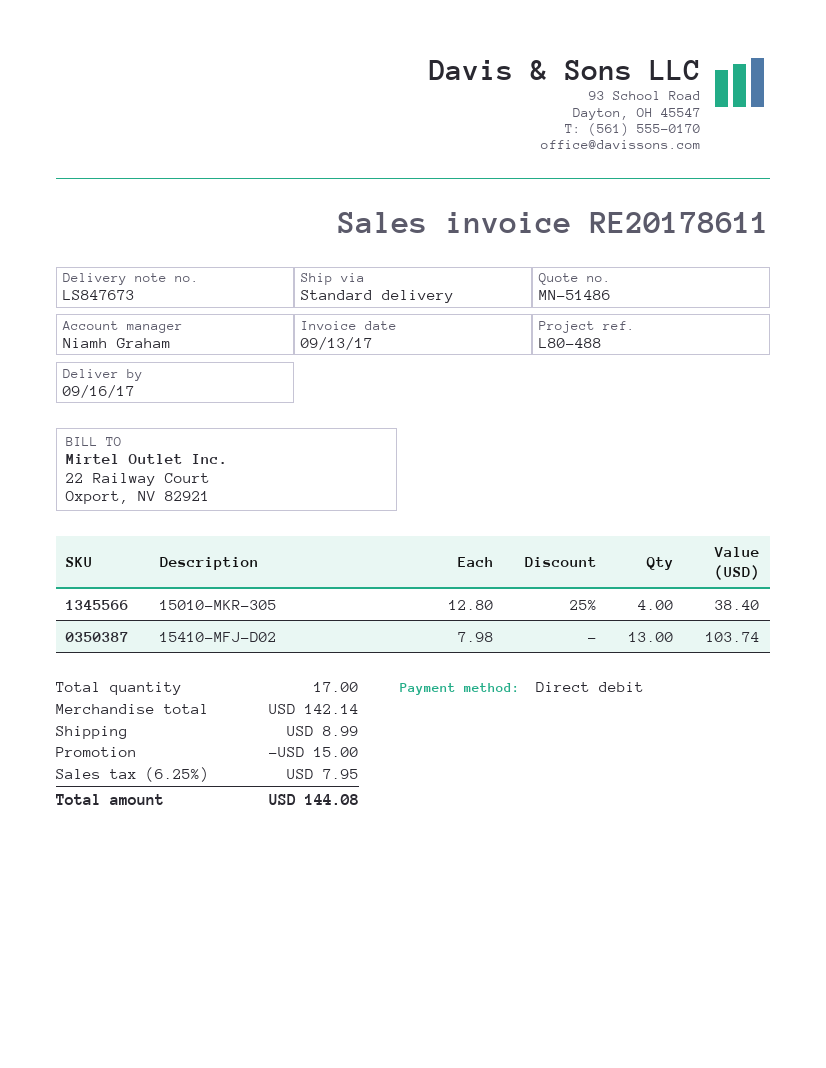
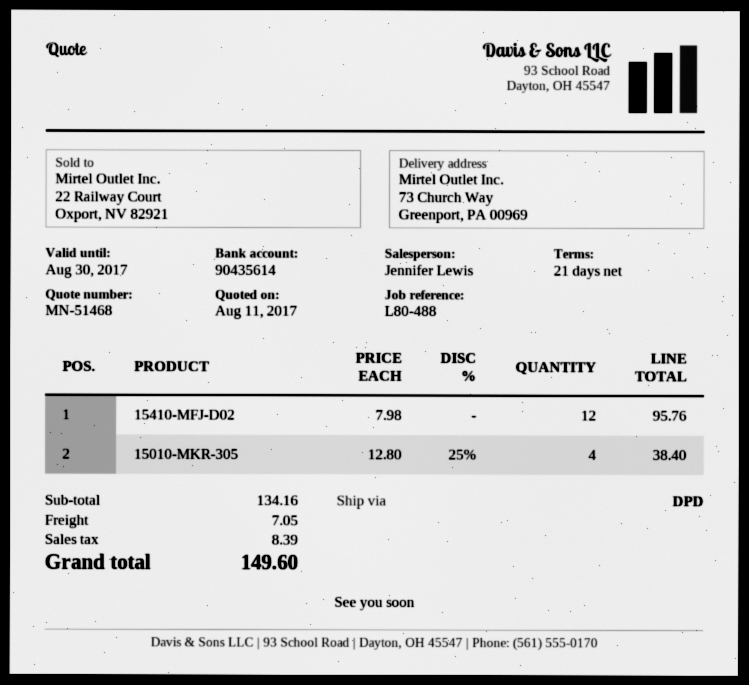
quote number: MN-51486 -> MN-51468
sales rep: Niamh Graham -> Jennifer Lewis
shipping method: standard -> DPD
15410-MFJ-D02: 13 x 7.98 = 103.74 -> 12 x 7.98 = 95.76
subtotal: 142.14 -> 134.16
discount: 15.00 -> none
shipping: 8.99 -> 7.05
tax: 7.95 -> 8.39
total: 144.08 -> 149.60

